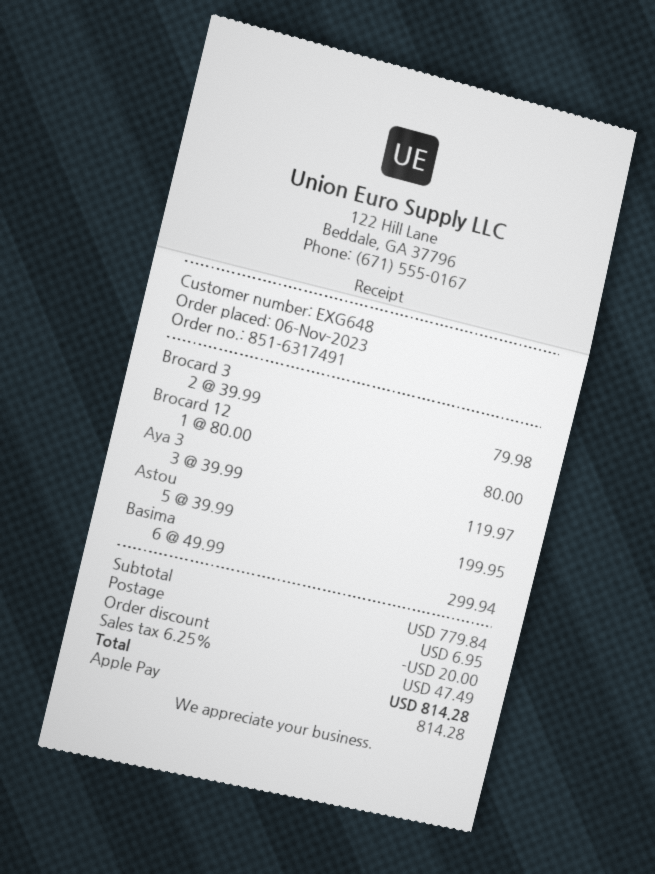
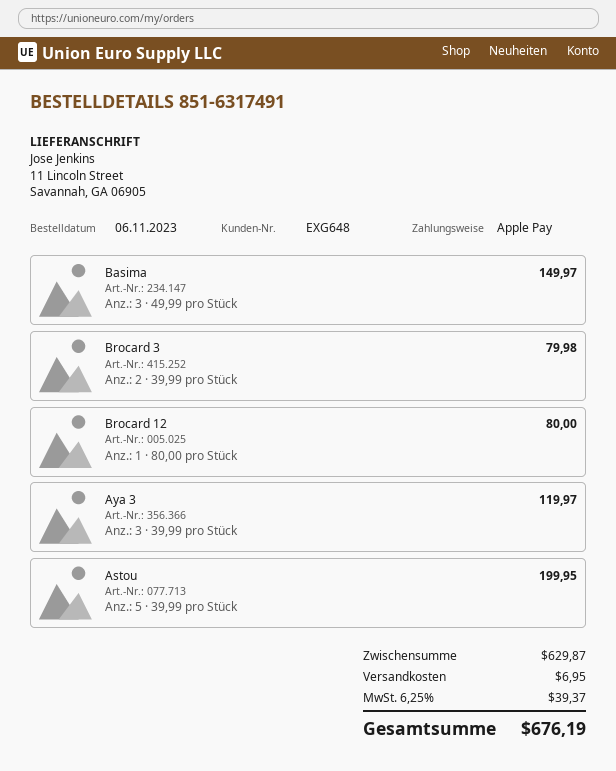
Basima: 6 x 49.99 = 299.94 -> 3 x 49.99 = 149.97
subtotal: 779.84 -> 629.87
discount: 20.00 -> none
tax: 6.25% = 47.49 -> 6.25% = 39.37
total: 814.28 -> 676.19

